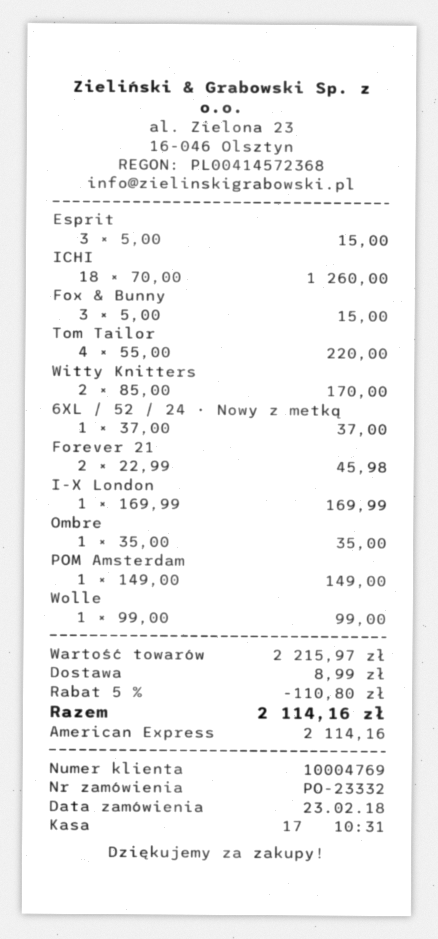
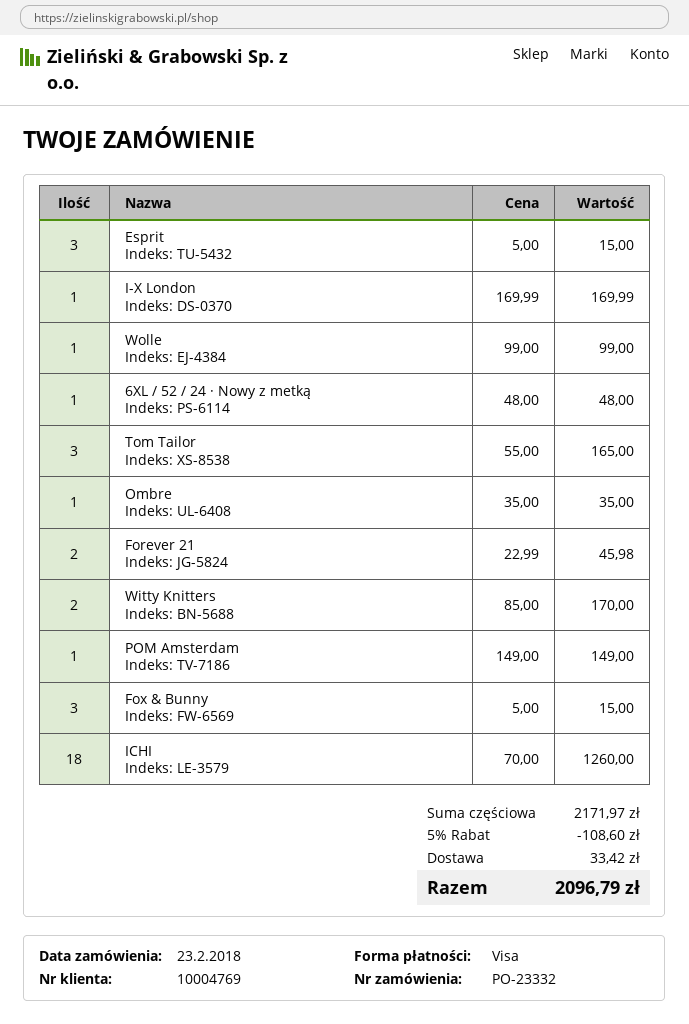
payment method: American Express -> Visa
Tom Tailor: 4 x 55.00 = 220.00 -> 3 x 55.00 = 165.00
6XL / 52 / 24 · Nowy z metką: 1 x 37.00 = 37.00 -> 1 x 48.00 = 48.00
subtotal: 2215.97 -> 2171.97
discount: 5% = 110.80 -> 5% = 108.60
shipping: 8.99 -> 33.42
total: 2114.16 -> 2096.79

